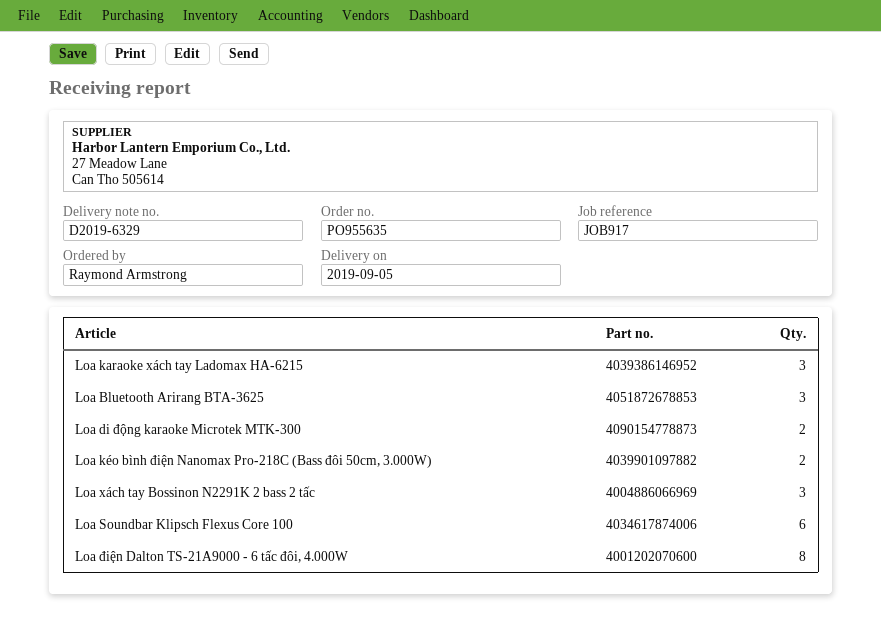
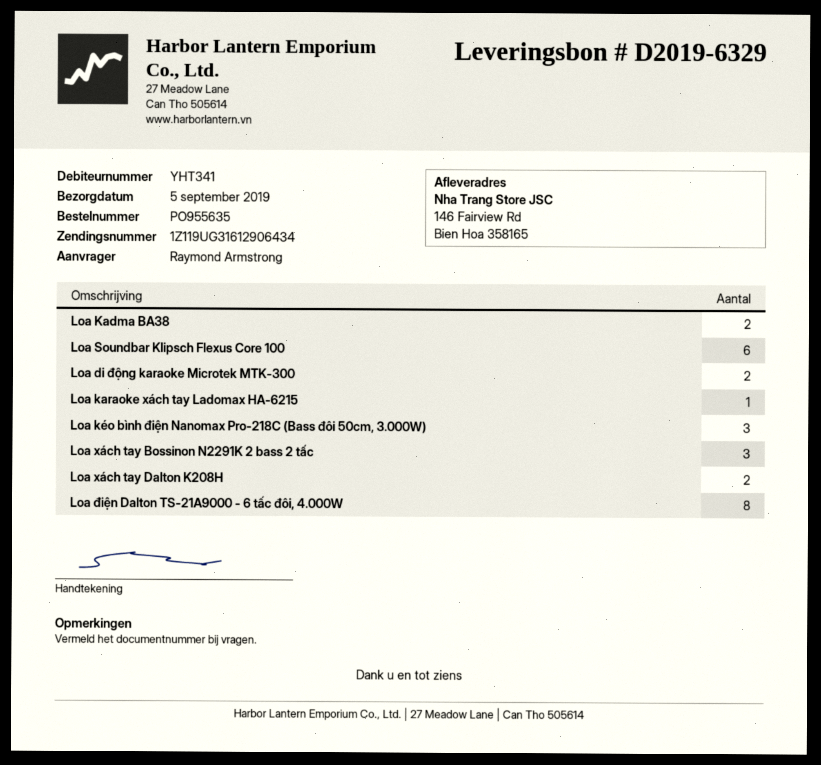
Loa karaoke xách tay Ladomax HA-6215: 3 -> 1
Loa Bluetooth Arirang BTA-3625: 3 -> none
Loa kéo bình điện Nanomax Pro-218C (Bass đôi 50cm, 3.000W): 2 -> 3
Loa Kadma BA38: none -> 2
Loa xách tay Dalton K208H: none -> 2

